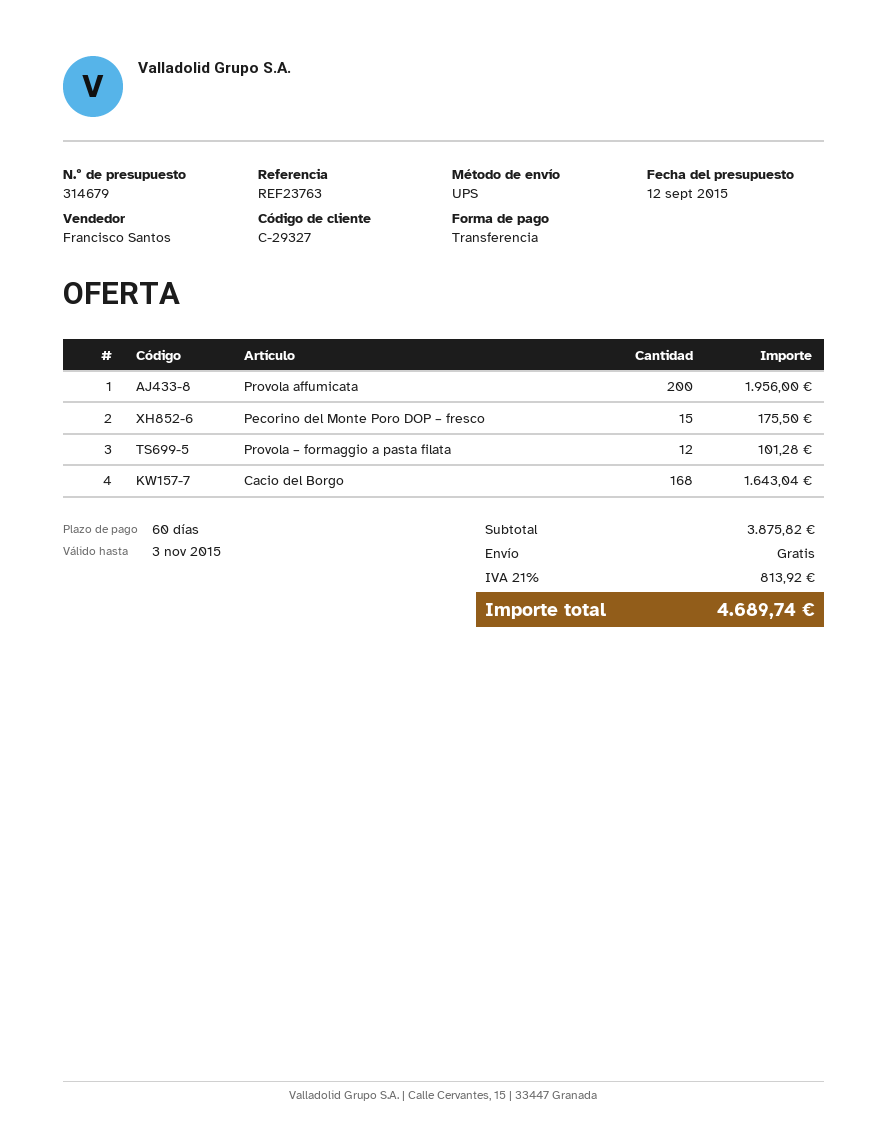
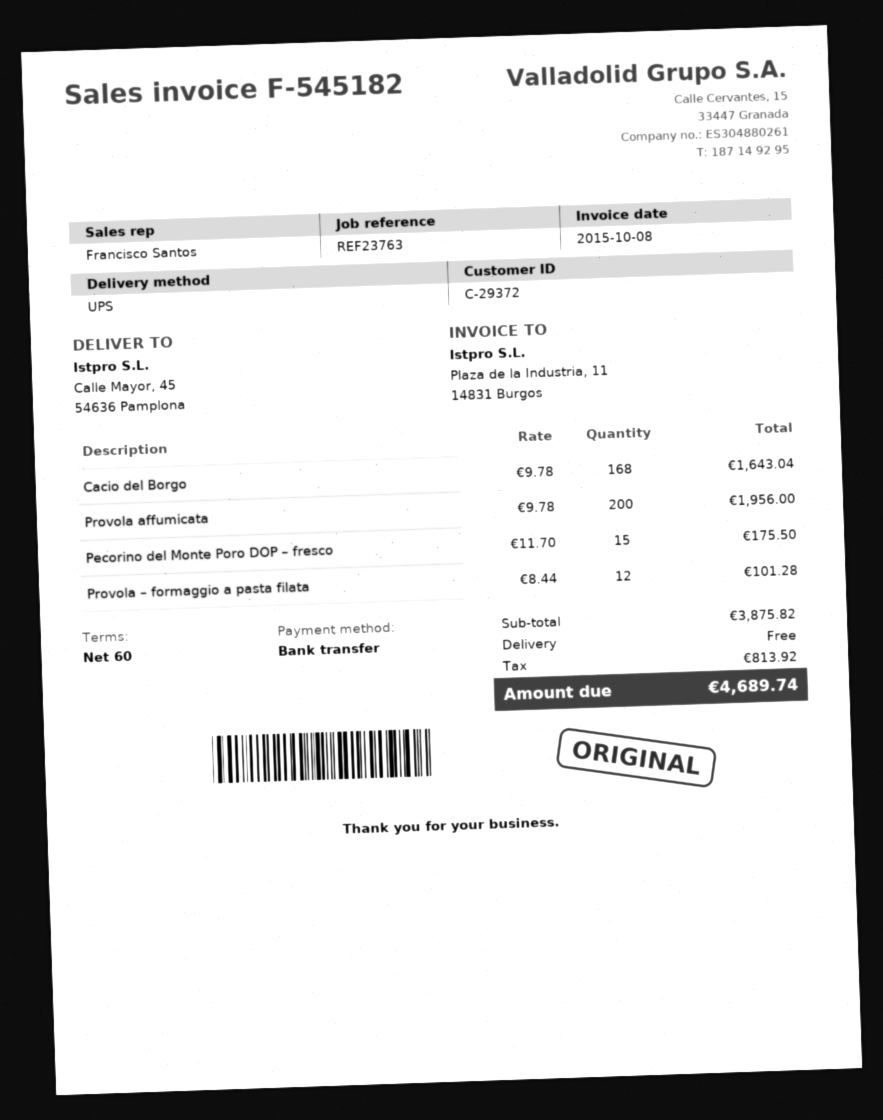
customer number: C-29327 -> C-29372

